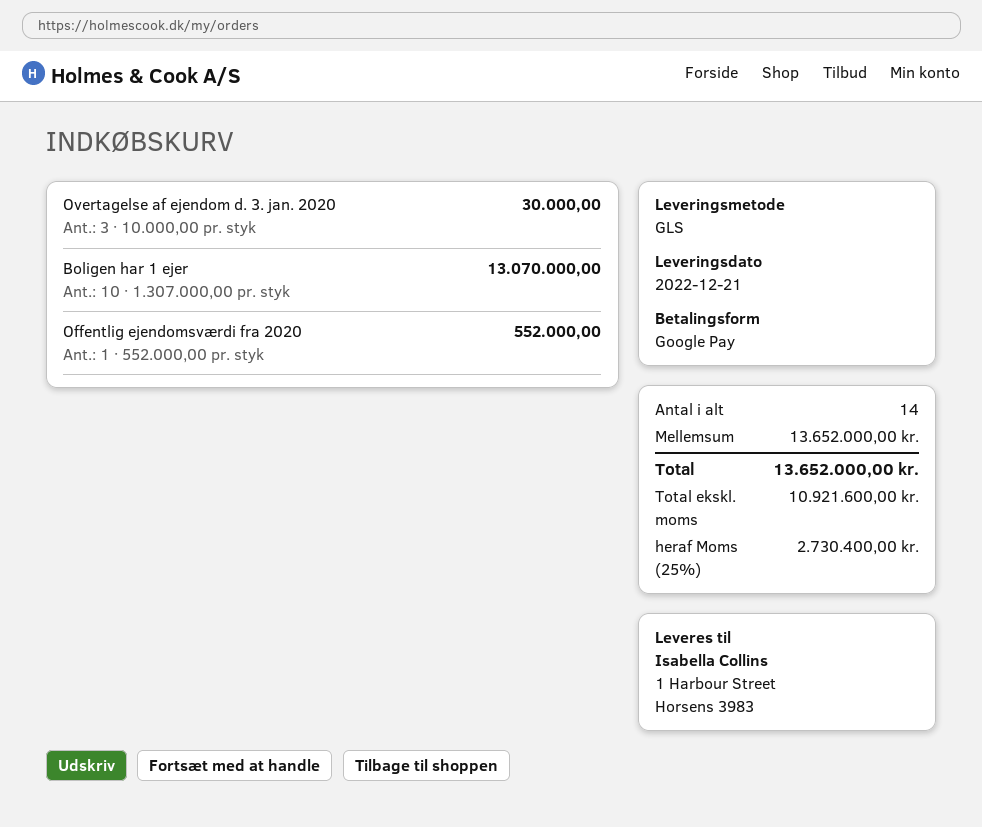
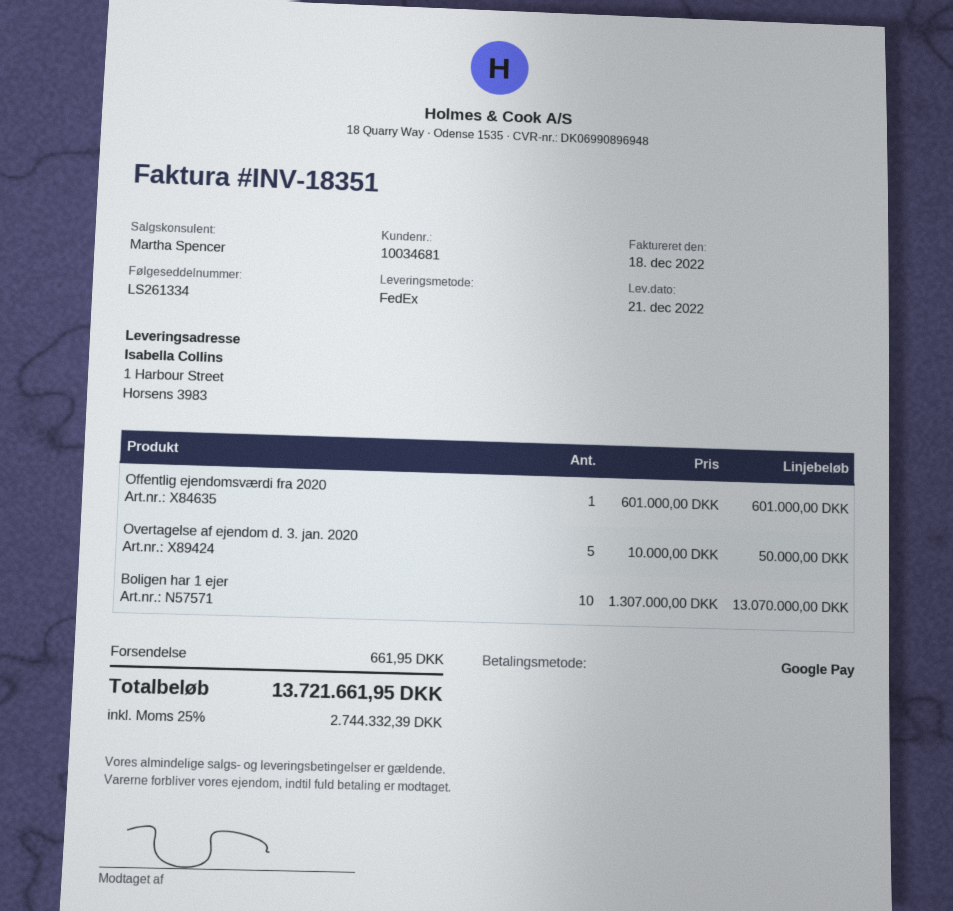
shipping method: GLS -> FedEx
Overtagelse af ejendom d. 3. jan. 2020: 3 x 10000.00 = 30000.00 -> 5 x 10000.00 = 50000.00
Offentlig ejendomsværdi fra 2020: 1 x 552000.00 = 552000.00 -> 1 x 601000.00 = 601000.00
shipping: none -> 661.95
tax: 25% = 2730400.00 -> 25% = 2744332.39
total: 13652000.00 -> 13721661.95

